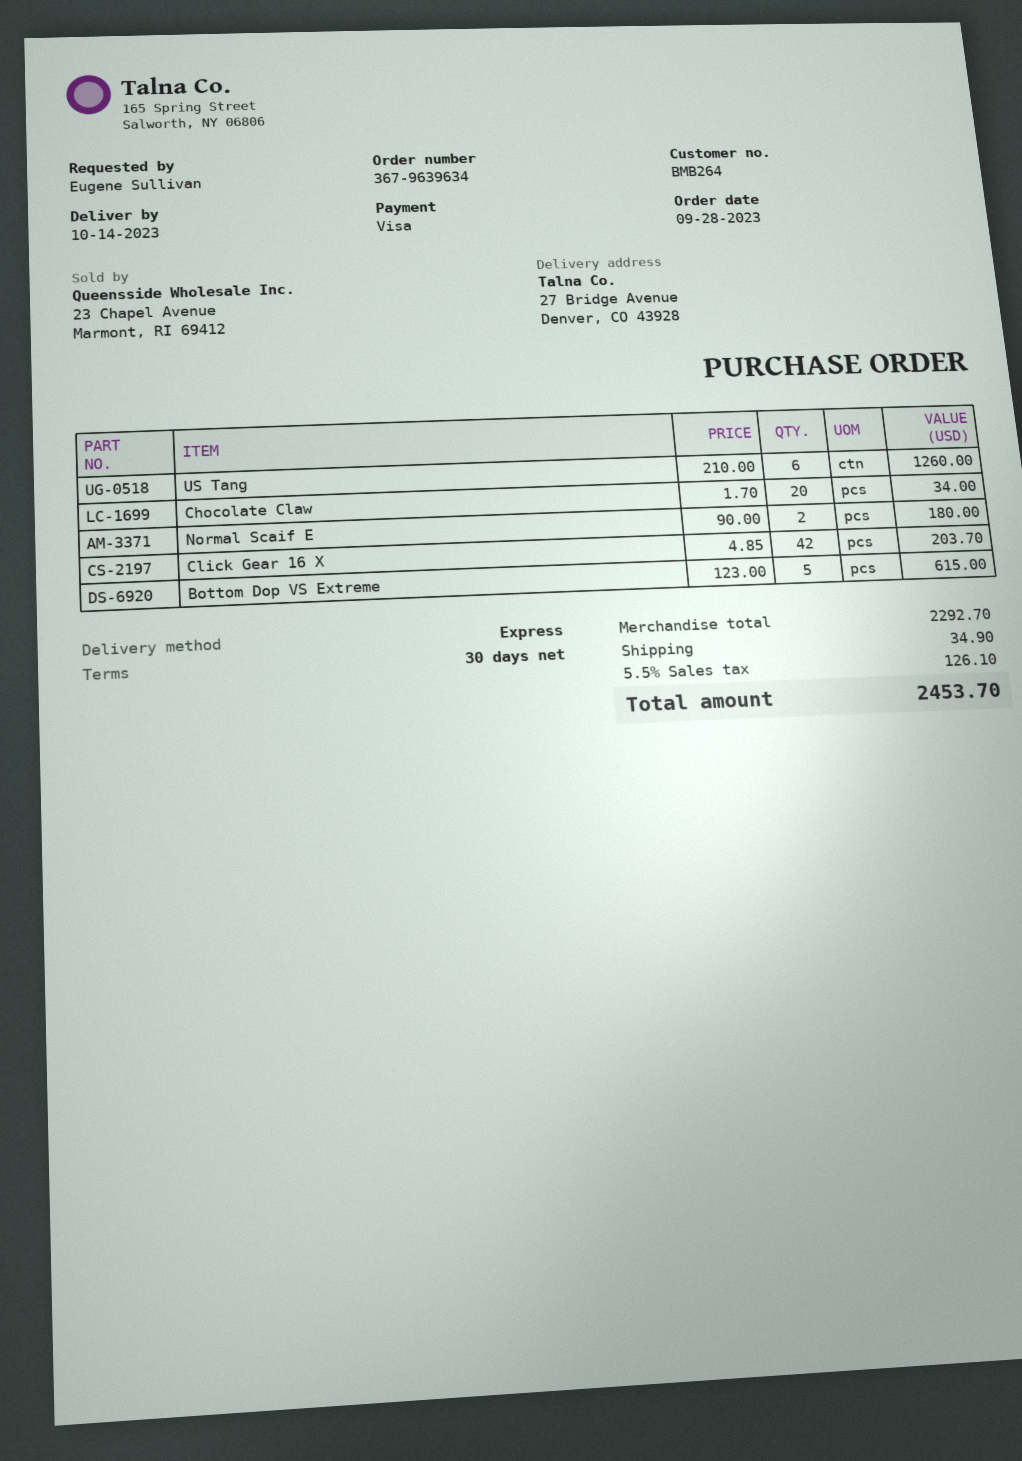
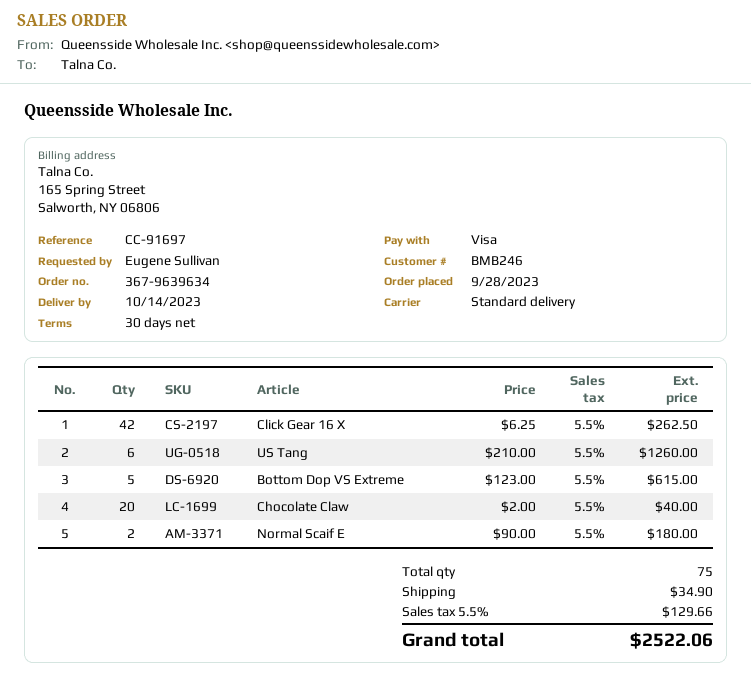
customer number: BMB264 -> BMB246
shipping method: express -> standard
Chocolate Claw: 20 x 1.70 = 34.00 -> 20 x 2.00 = 40.00
Click Gear 16 X: 42 x 4.85 = 203.70 -> 42 x 6.25 = 262.50
tax: 5.5% = 126.10 -> 5.5% = 129.66
total: 2453.70 -> 2522.06

